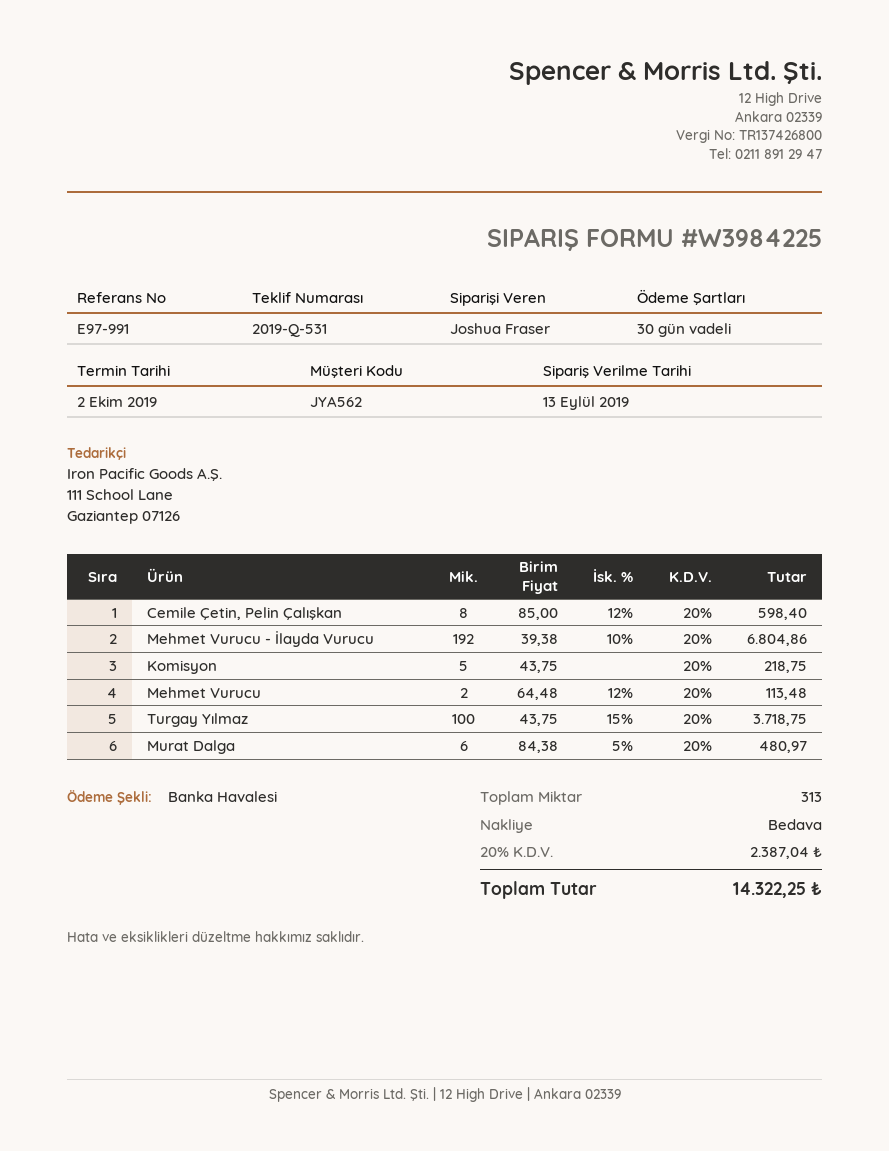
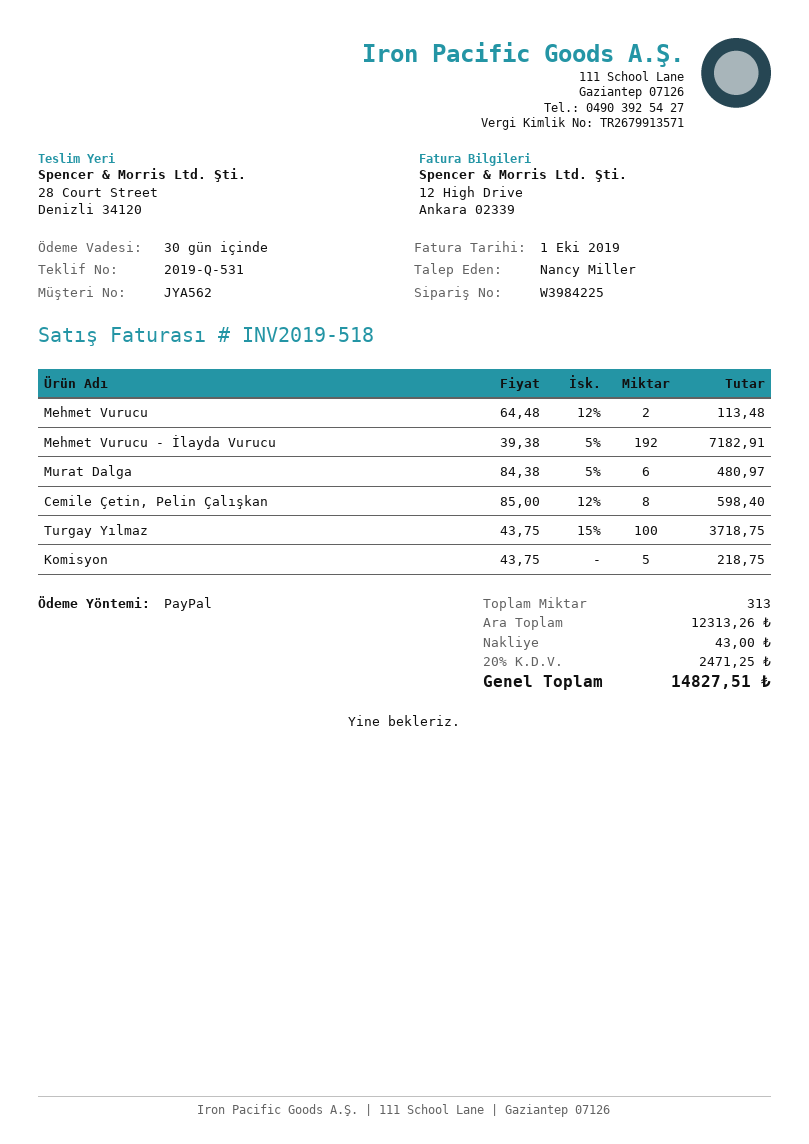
ordered by: Joshua Fraser -> Nancy Miller
payment method: bank transfer -> PayPal
Mehmet Vurucu - İlayda Vurucu: 192 x 39.38 - 10% = 6804.86 -> 192 x 39.38 - 5% = 7182.91
shipping: 0.00 -> 43.00
tax: 20% = 2387.04 -> 20% = 2471.25
total: 14322.25 -> 14827.51

